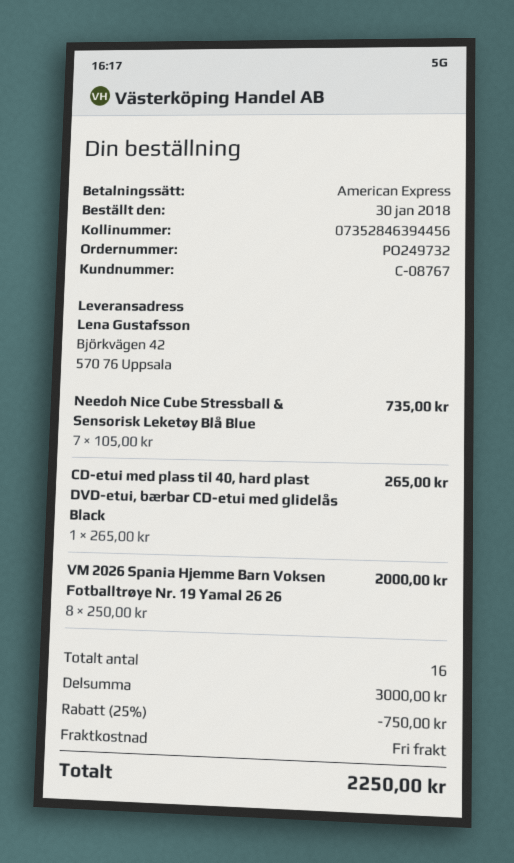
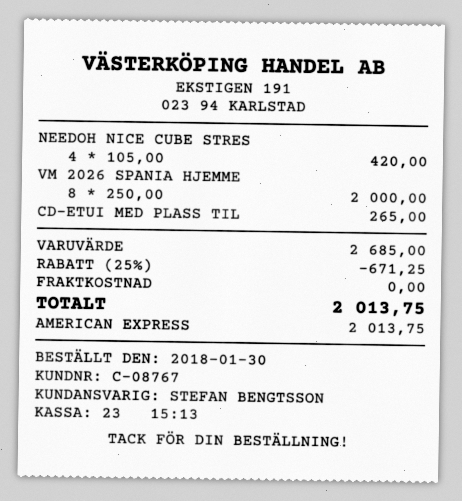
Needoh Nice Cube Stressball & Sensorisk Leketøy Blå Blue: 7 x 105.00 = 735.00 -> 4 x 105.00 = 420.00
subtotal: 3000.00 -> 2685.00
discount: 25% = 750.00 -> 25% = 671.25
total: 2250.00 -> 2013.75

